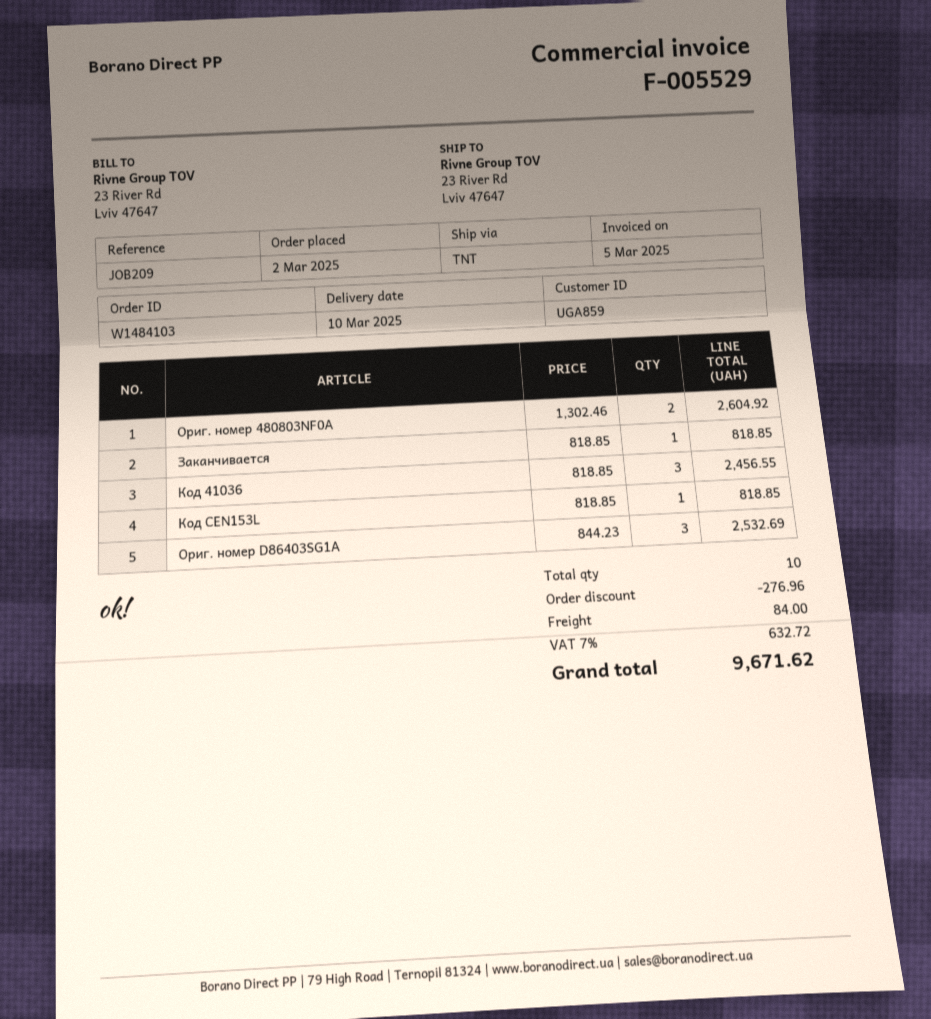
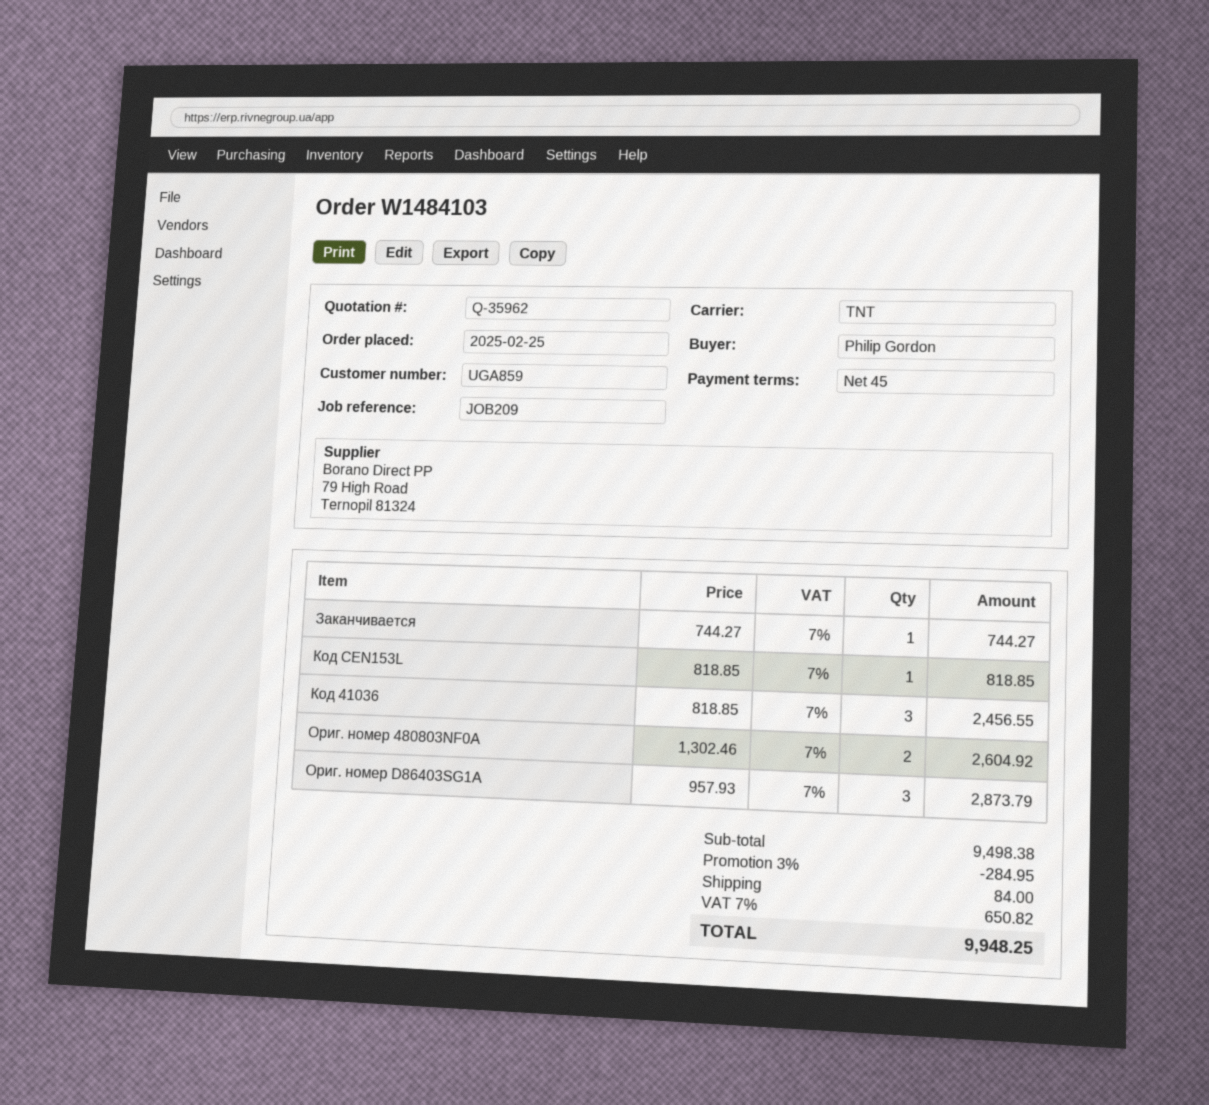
order date: 2025-03-02 -> 2025-02-25
Заканчивается: 1 x 818.85 = 818.85 -> 1 x 744.27 = 744.27
Ориг. номер D86403SG1A: 3 x 844.23 = 2532.69 -> 3 x 957.93 = 2873.79
discount: 276.96 -> 284.95
tax: 7% = 632.72 -> 7% = 650.82
total: 9671.62 -> 9948.25

